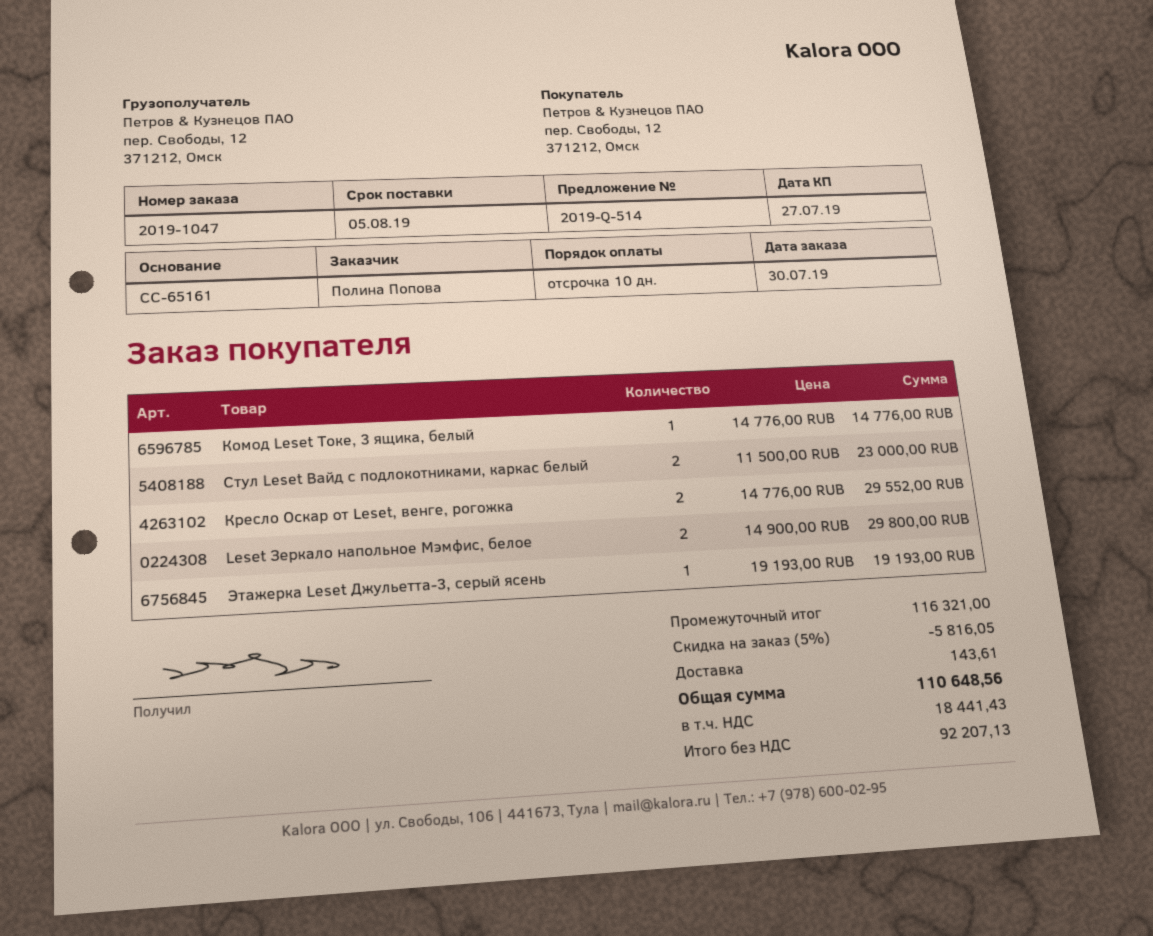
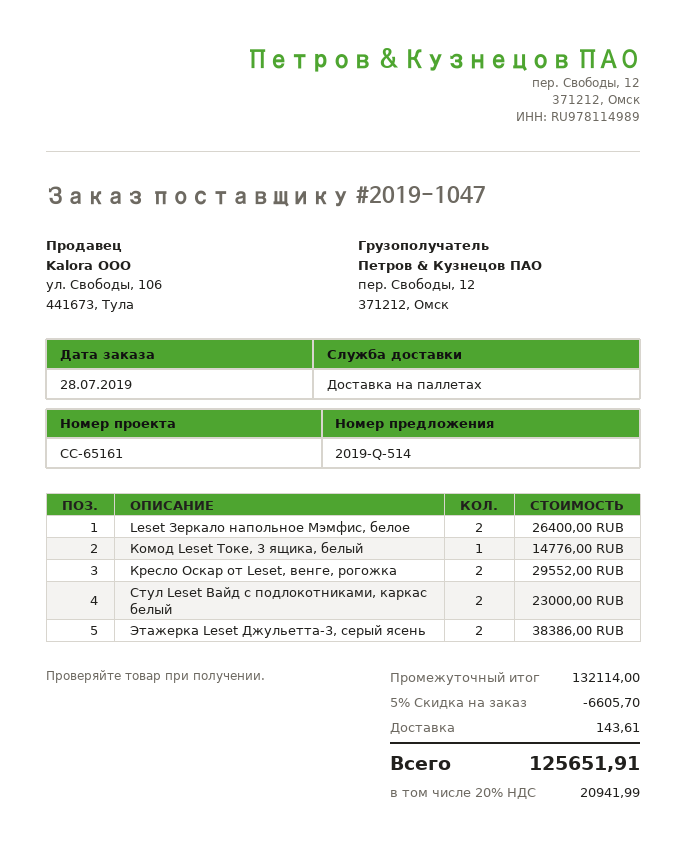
order date: 2019-07-30 -> 2019-07-28
Leset Зеркало напольное Мэмфис, белое: 2 for 29800.00 -> 2 for 26400.00
Этажерка Leset Джульетта-3, серый ясень: 1 for 19193.00 -> 2 for 38386.00
subtotal: 116321.00 -> 132114.00
discount: 5% = 5816.05 -> 5% = 6605.70
tax: 18441.43 -> 20941.99
total: 110648.56 -> 125651.91

